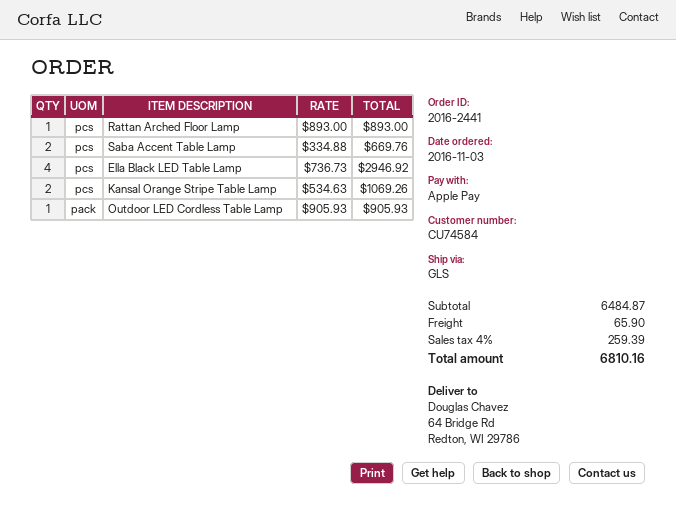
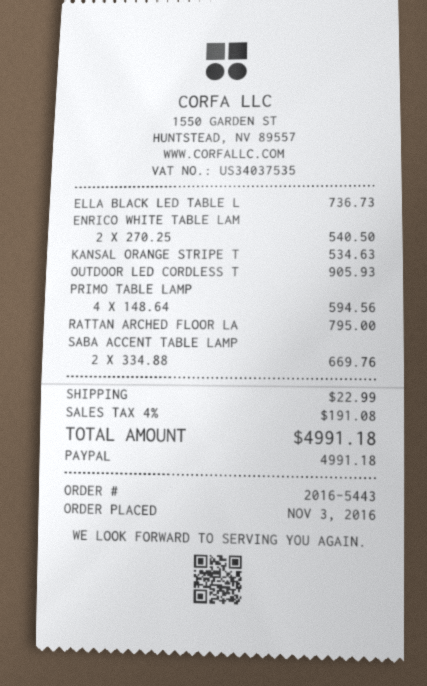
order number: 2016-2441 -> 2016-5443
payment method: Apple Pay -> PayPal
Rattan Arched Floor Lamp: 1 x 893.00 = 893.00 -> 1 x 795.00 = 795.00
Ella Black LED Table Lamp: 4 x 736.73 = 2946.92 -> 1 x 736.73 = 736.73
Kansal Orange Stripe Table Lamp: 2 x 534.63 = 1069.26 -> 1 x 534.63 = 534.63
ENRICO WHITE TABLE LAM: none -> 2 x 270.25 = 540.50
PRIMO TABLE LAMP: none -> 4 x 148.64 = 594.56
shipping: 65.90 -> 22.99
tax: 4% = 259.39 -> 4% = 191.08
total: 6810.16 -> 4991.18

